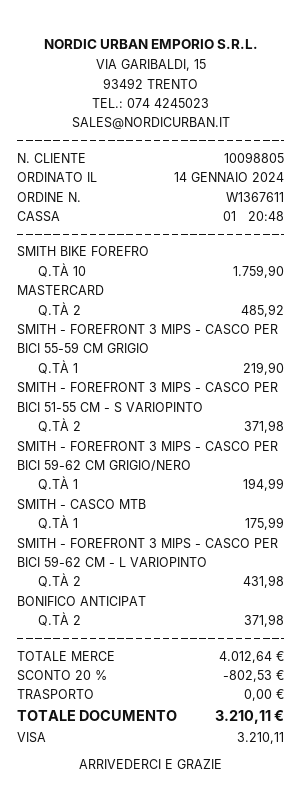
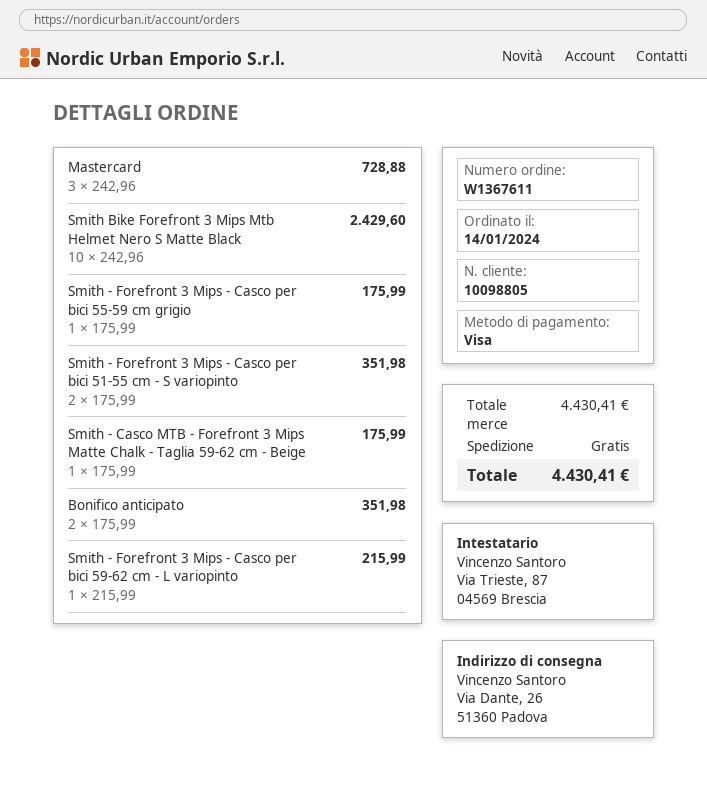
SMITH BIKE FOREFRO: 10 for 1759.90 -> 10 for 2429.60
MASTERCARD: 2 for 485.92 -> 3 for 728.88
SMITH - FOREFRONT 3 MIPS - CASCO PER BICI 55-59 CM GRIGIO: 1 for 219.90 -> 1 for 175.99
SMITH - FOREFRONT 3 MIPS - CASCO PER BICI 51-55 CM - S VARIOPINTO: 2 for 371.98 -> 2 for 351.98
SMITH - FOREFRONT 3 MIPS - CASCO PER BICI 59-62 CM GRIGIO/NERO: 1 for 194.99 -> none
SMITH - FOREFRONT 3 MIPS - CASCO PER BICI 59-62 CM - L VARIOPINTO: 2 for 431.98 -> 1 for 215.99
BONIFICO ANTICIPAT: 2 for 371.98 -> 2 for 351.98
subtotal: 4012.64 -> 4430.41
discount: 20% = 802.53 -> none
total: 3210.11 -> 4430.41

